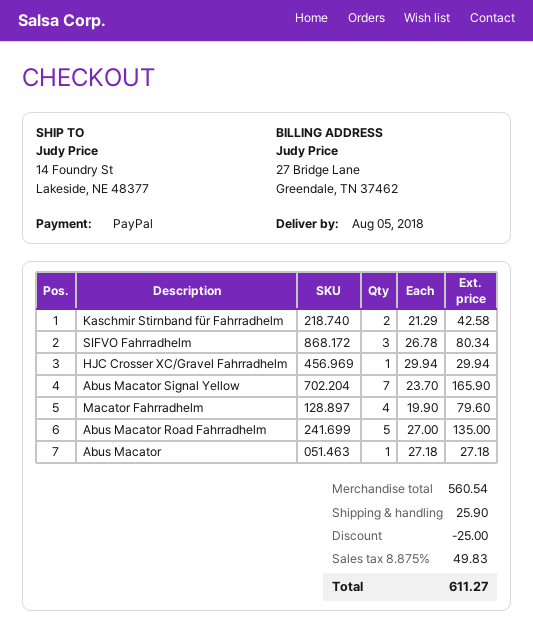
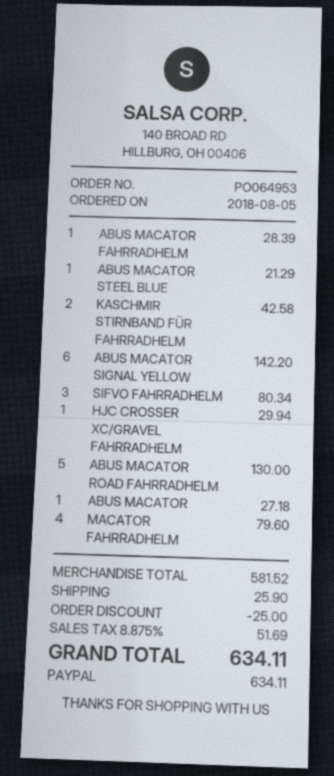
Abus Macator Signal Yellow: 7 for 165.90 -> 6 for 142.20
Abus Macator Road Fahrradhelm: 5 for 135.00 -> 5 for 130.00
ABUS MACATOR FAHRRADHELM: none -> 1 for 28.39
ABUS MACATOR STEEL BLUE: none -> 1 for 21.29
subtotal: 560.54 -> 581.52
tax: 8.875% = 49.83 -> 8.875% = 51.69
total: 611.27 -> 634.11

